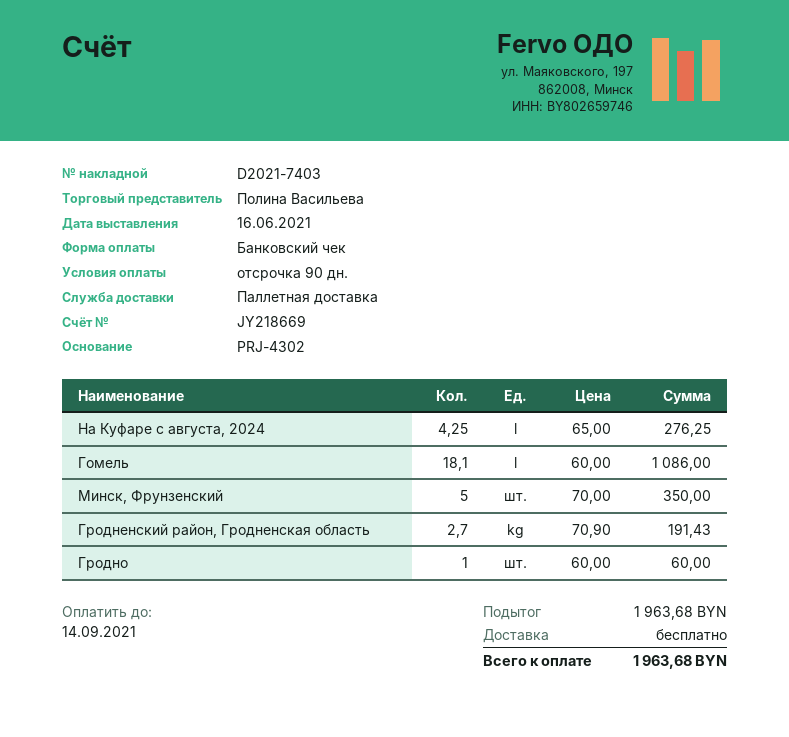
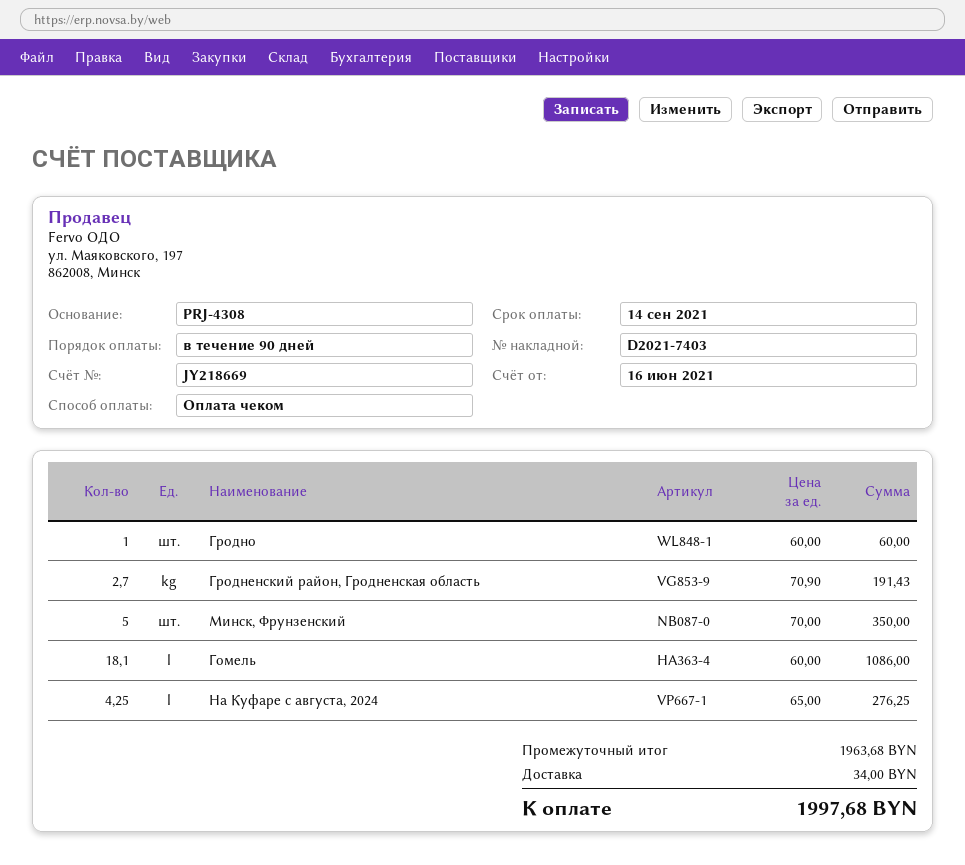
reference: PRJ-4302 -> PRJ-4308
shipping: 0.00 -> 34.00
total: 1963.68 -> 1997.68

